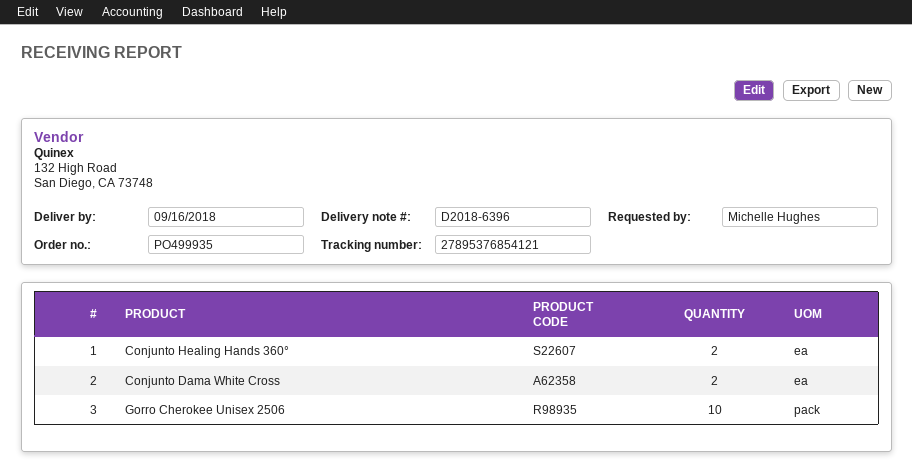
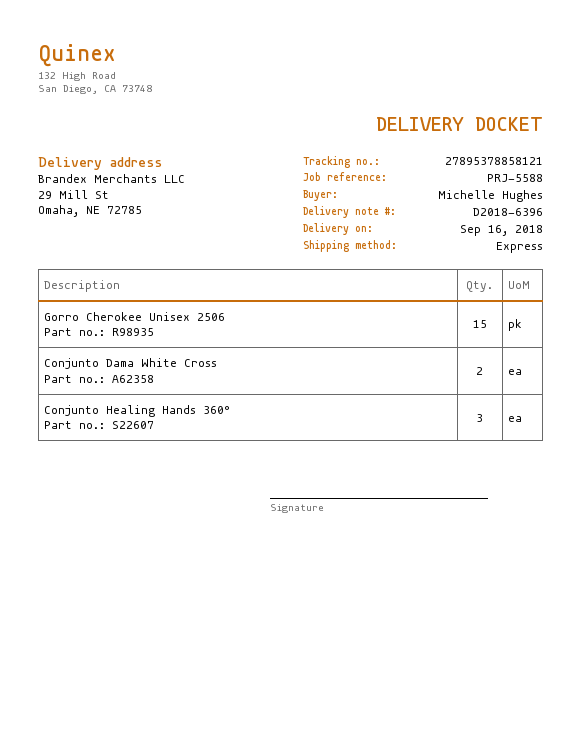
tracking number: 27895376854121 -> 27895378858121
Conjunto Healing Hands 360°: 2 -> 3
Gorro Cherokee Unisex 2506: 10 -> 15

